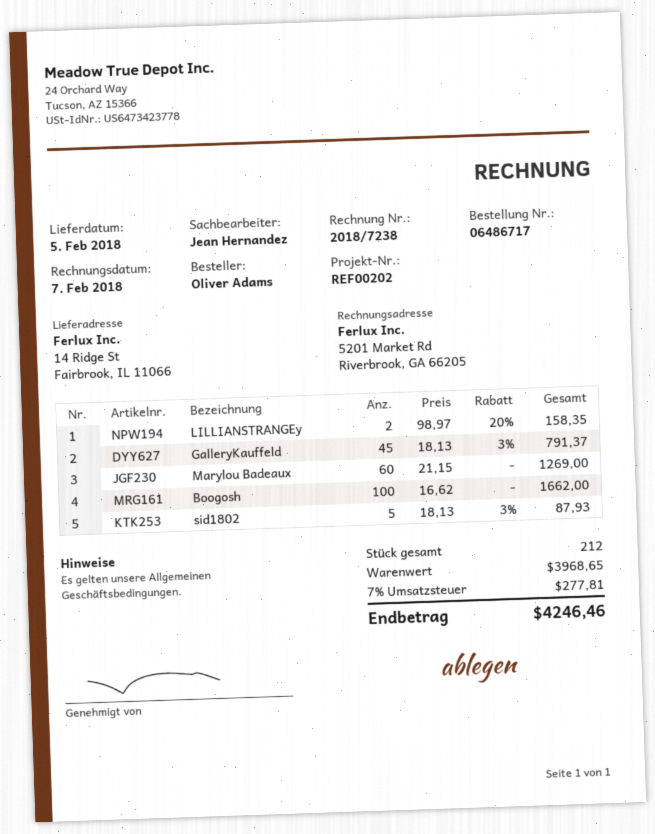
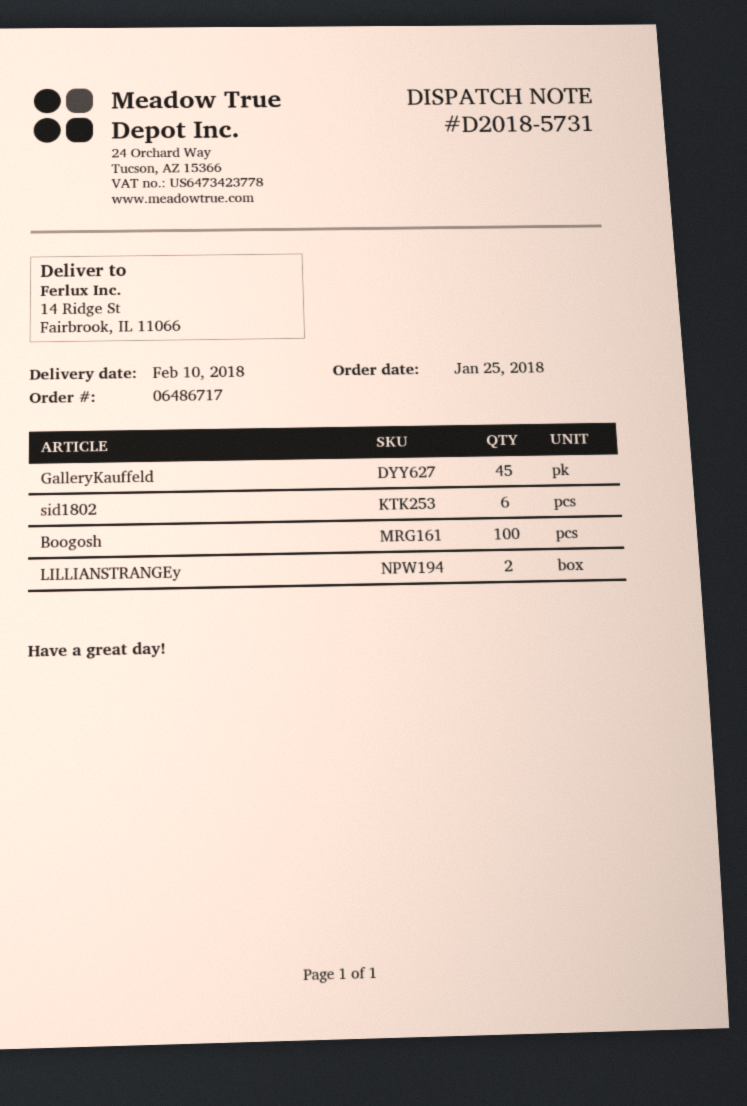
delivery date: 2018-02-05 -> 2018-02-10
Marylou Badeaux: 60 -> none
sid1802: 5 -> 6

